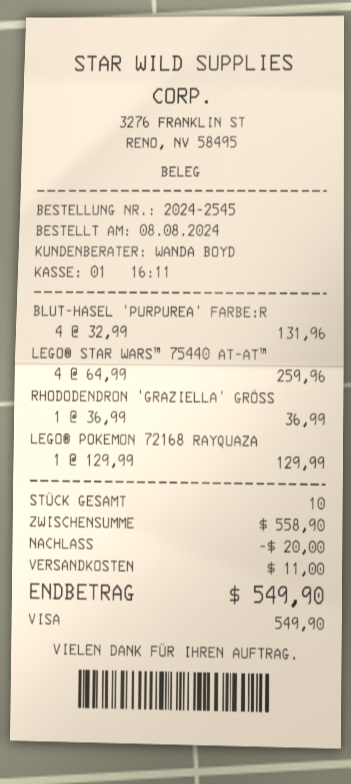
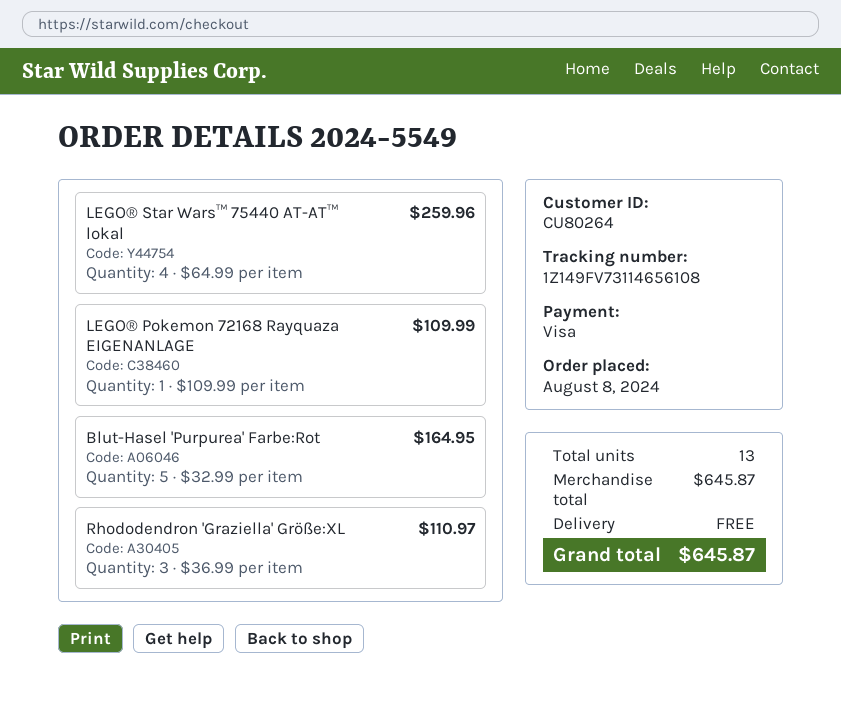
order number: 2024-2545 -> 2024-5549
BLUT-HASEL 'PURPUREA' FARBE:R: 4 x 32.99 = 131.96 -> 5 x 32.99 = 164.95
RHODODENDRON 'GRAZIELLA' GRÖSS: 1 x 36.99 = 36.99 -> 3 x 36.99 = 110.97
LEGO® POKEMON 72168 RAYQUAZA: 1 x 129.99 = 129.99 -> 1 x 109.99 = 109.99
total quantity: 10 -> 13
subtotal: 558.90 -> 645.87
discount: 20.00 -> none
shipping: 11.00 -> 0.00
total: 549.90 -> 645.87

